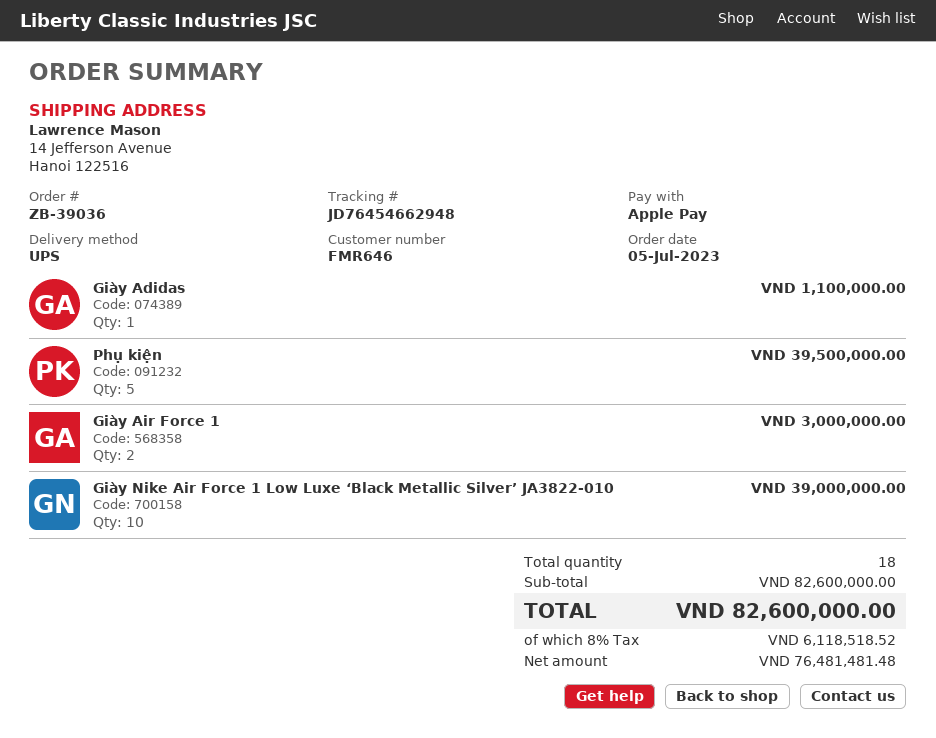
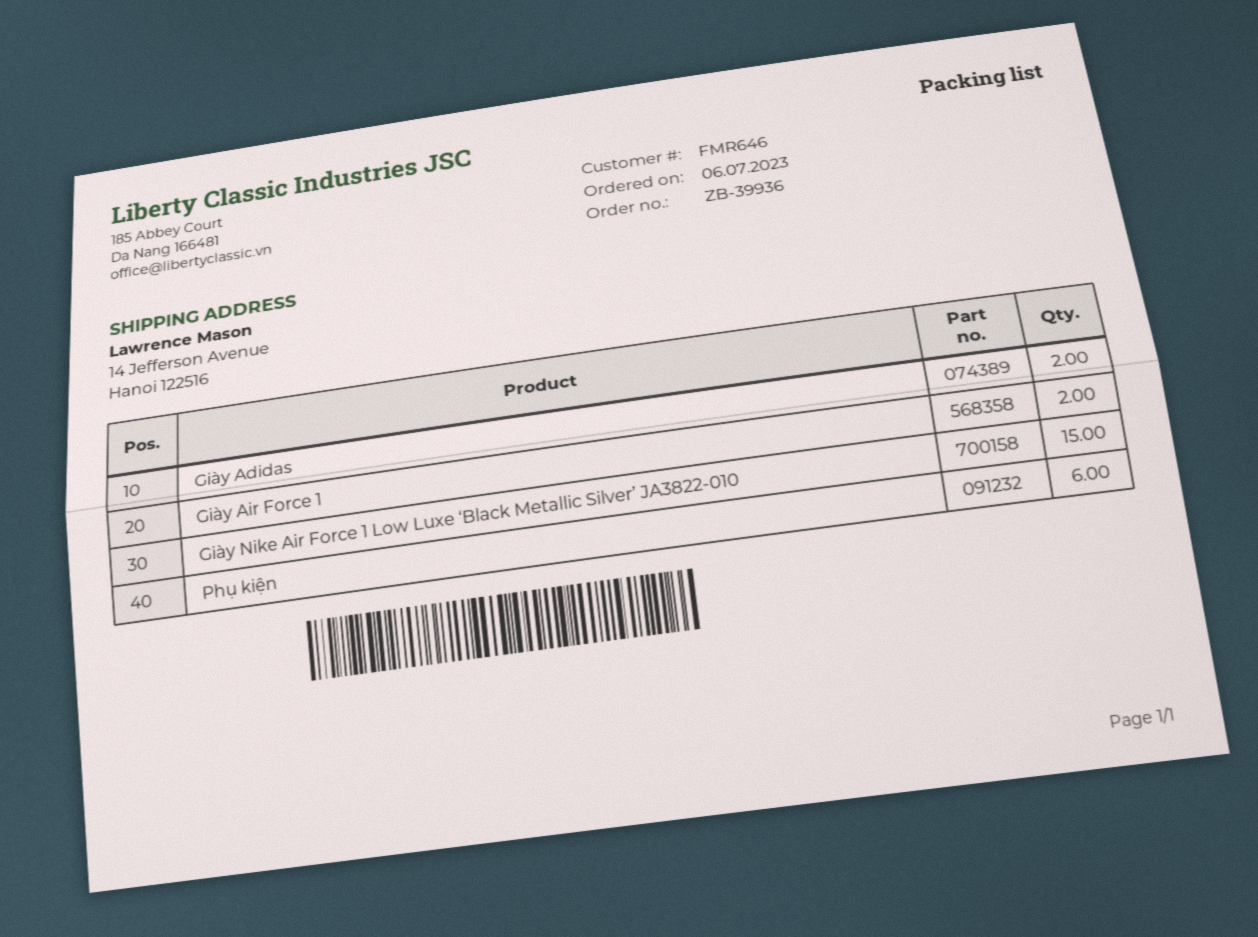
order number: ZB-39036 -> ZB-39936
order date: 2023-07-05 -> 2023-07-06
Giày Adidas: 1 -> 2
Phụ kiện: 5 -> 6
Giày Nike Air Force 1 Low Luxe ‘Black Metallic Silver’ JA3822-010: 10 -> 15

